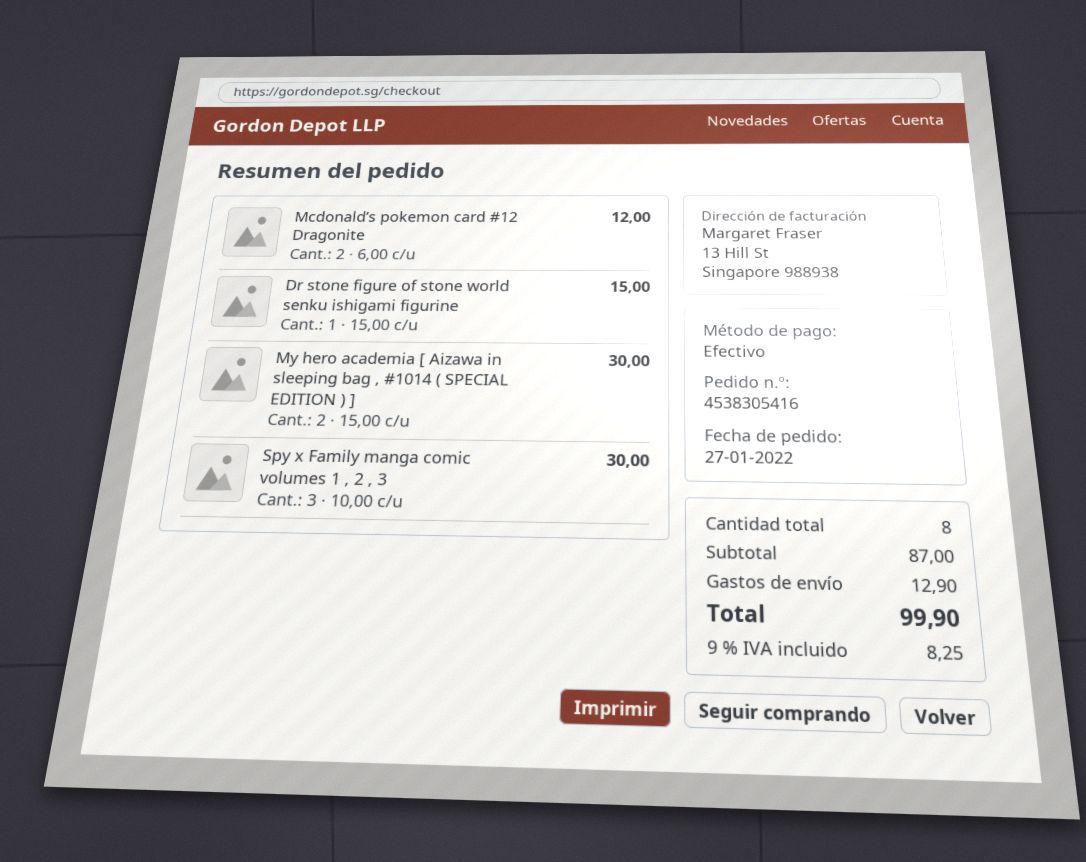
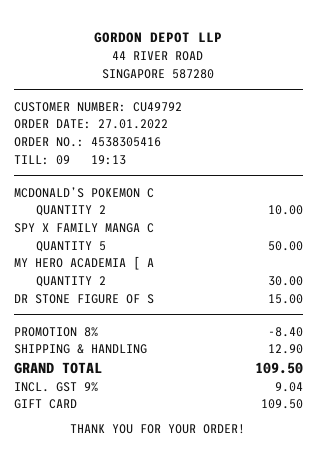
payment method: cash -> gift card
Mcdonald’s pokemon card #12 Dragonite: 2 for 12.00 -> 2 for 10.00
Spy x Family manga comic volumes 1 , 2 , 3: 3 for 30.00 -> 5 for 50.00
discount: none -> 8% = 8.40
tax: 9% = 8.25 -> 9% = 9.04
total: 99.90 -> 109.50

